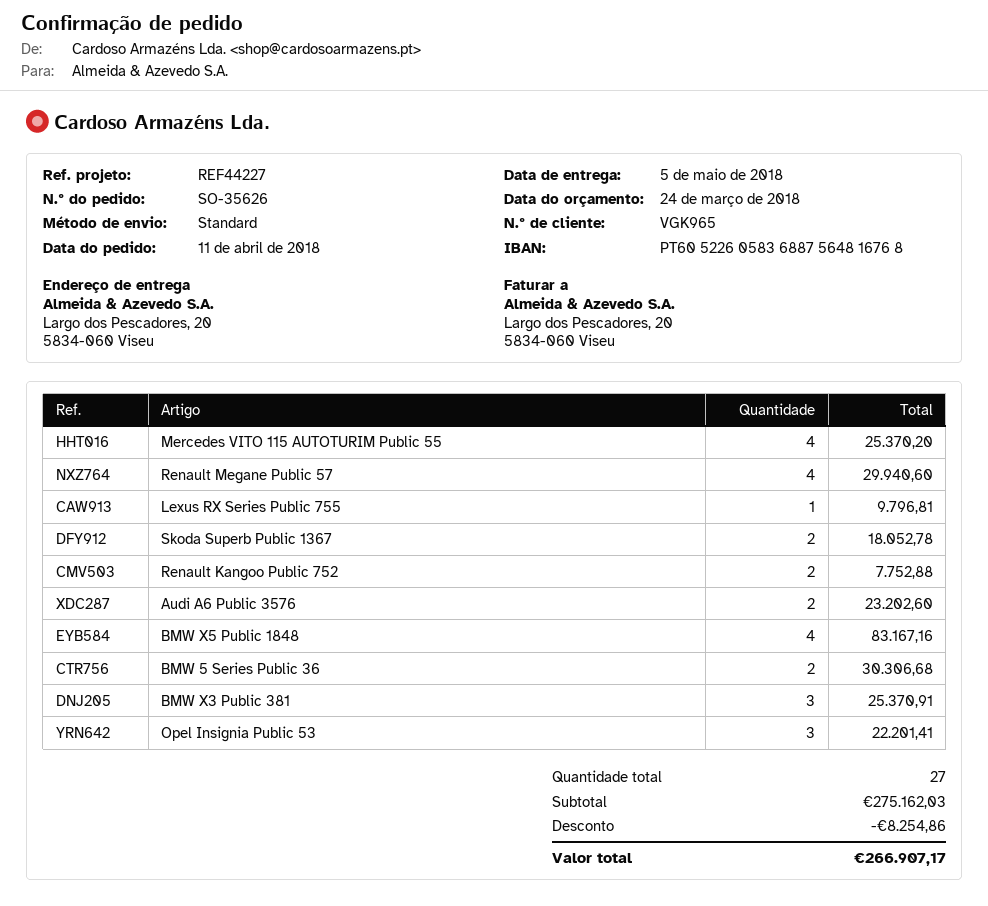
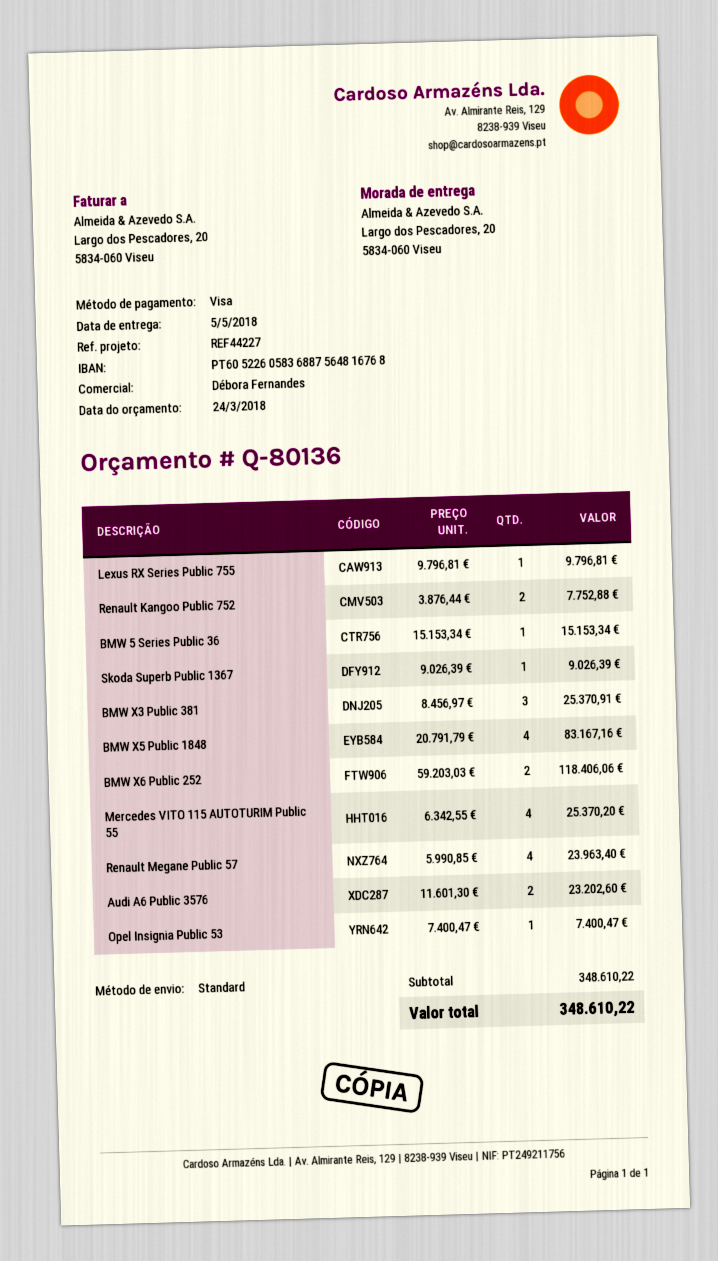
Renault Megane Public 57: 4 for 29940.60 -> 4 for 23963.40
Skoda Superb Public 1367: 2 for 18052.78 -> 1 for 9026.39
BMW 5 Series Public 36: 2 for 30306.68 -> 1 for 15153.34
Opel Insignia Public 53: 3 for 22201.41 -> 1 for 7400.47
BMW X6 Public 252: none -> 2 for 118406.06
subtotal: 275162.03 -> 348610.22
discount: 8254.86 -> none
total: 266907.17 -> 348610.22

